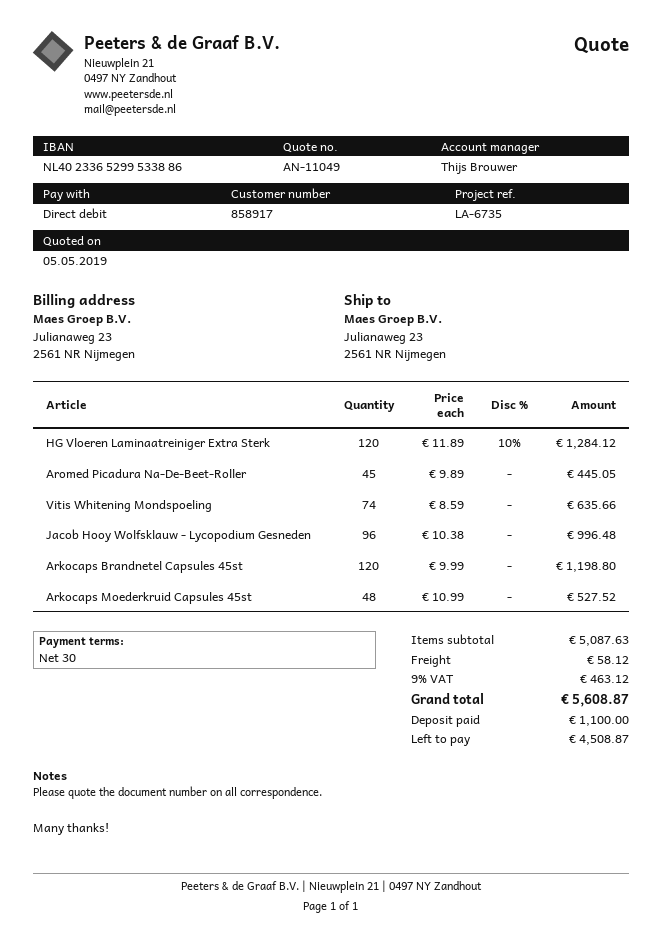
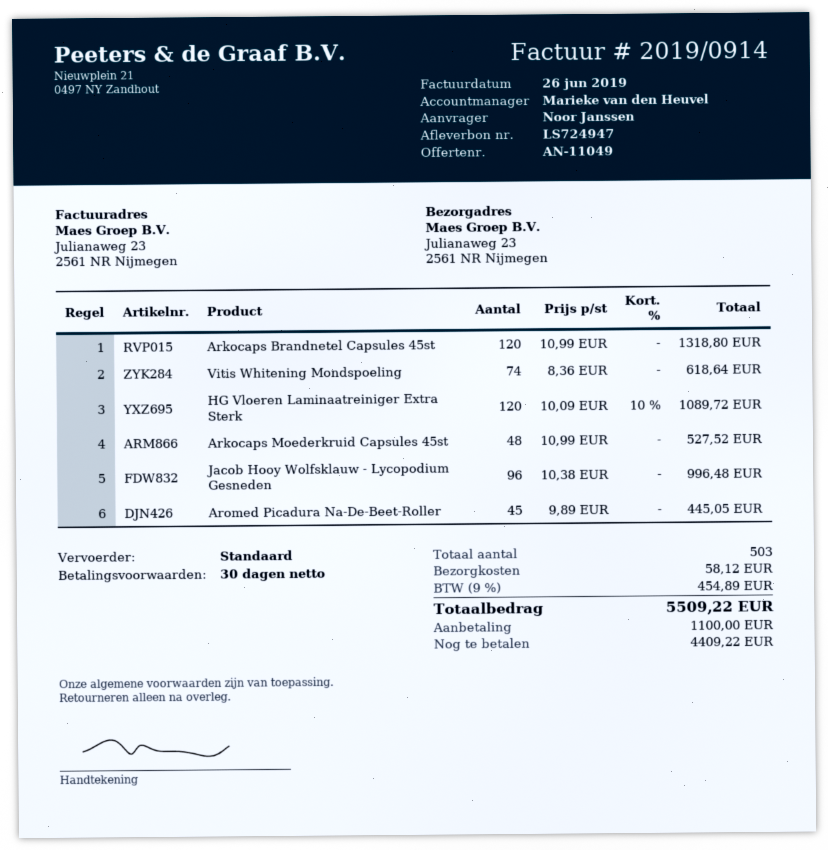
sales rep: Thijs Brouwer -> Marieke van den Heuvel
HG Vloeren Laminaatreiniger Extra Sterk: 120 x 11.89 - 10% = 1284.12 -> 120 x 10.09 - 10% = 1089.72
Vitis Whitening Mondspoeling: 74 x 8.59 = 635.66 -> 74 x 8.36 = 618.64
Arkocaps Brandnetel Capsules 45st: 120 x 9.99 = 1198.80 -> 120 x 10.99 = 1318.80
tax: 9% = 463.12 -> 9% = 454.89
total: 5608.87 -> 5509.22
balance: 4508.87 -> 4409.22

